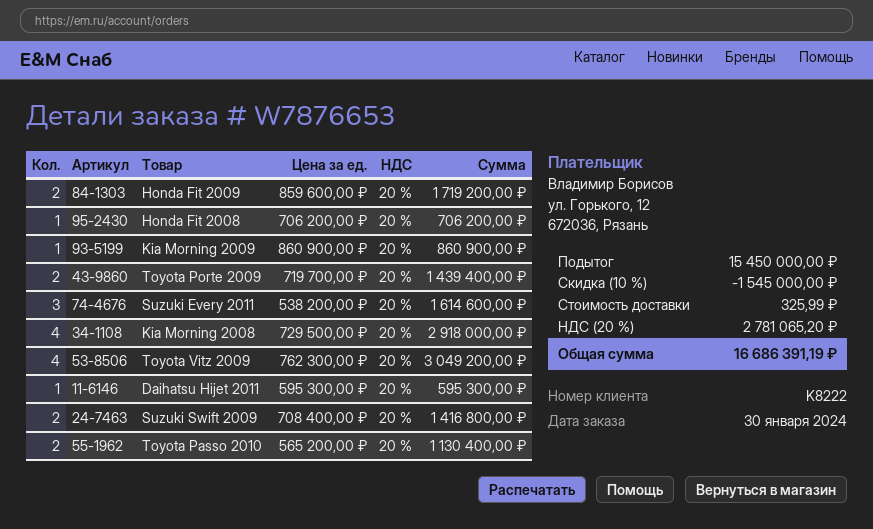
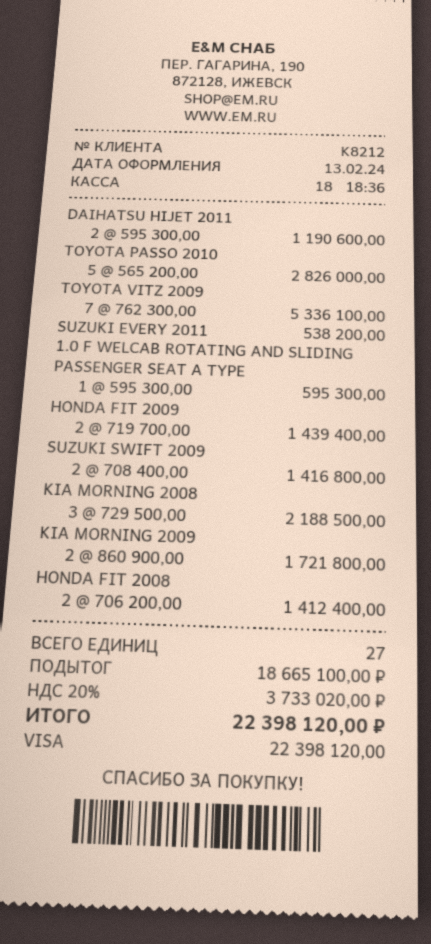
order date: 2024-01-30 -> 2024-02-13
customer number: K8222 -> K8212
Honda Fit 2009: 2 x 859600.00 = 1719200.00 -> 2 x 719700.00 = 1439400.00
Honda Fit 2008: 1 x 706200.00 = 706200.00 -> 2 x 706200.00 = 1412400.00
Kia Morning 2009: 1 x 860900.00 = 860900.00 -> 2 x 860900.00 = 1721800.00
Toyota Porte 2009: 2 x 719700.00 = 1439400.00 -> none
Suzuki Every 2011: 3 x 538200.00 = 1614600.00 -> 1 x 538200.00 = 538200.00
Kia Morning 2008: 4 x 729500.00 = 2918000.00 -> 3 x 729500.00 = 2188500.00
Toyota Vitz 2009: 4 x 762300.00 = 3049200.00 -> 7 x 762300.00 = 5336100.00
Daihatsu Hijet 2011: 1 x 595300.00 = 595300.00 -> 2 x 595300.00 = 1190600.00
Toyota Passo 2010: 2 x 565200.00 = 1130400.00 -> 5 x 565200.00 = 2826000.00
1.0 F WELCAB ROTATING AND SLIDING PASSENGER SEAT A TYPE: none -> 1 x 595300.00 = 595300.00
subtotal: 15450000.00 -> 18665100.00
discount: 10% = 1545000.00 -> none
shipping: 325.99 -> none
tax: 20% = 2781065.20 -> 20% = 3733020.00
total: 16686391.19 -> 22398120.00

